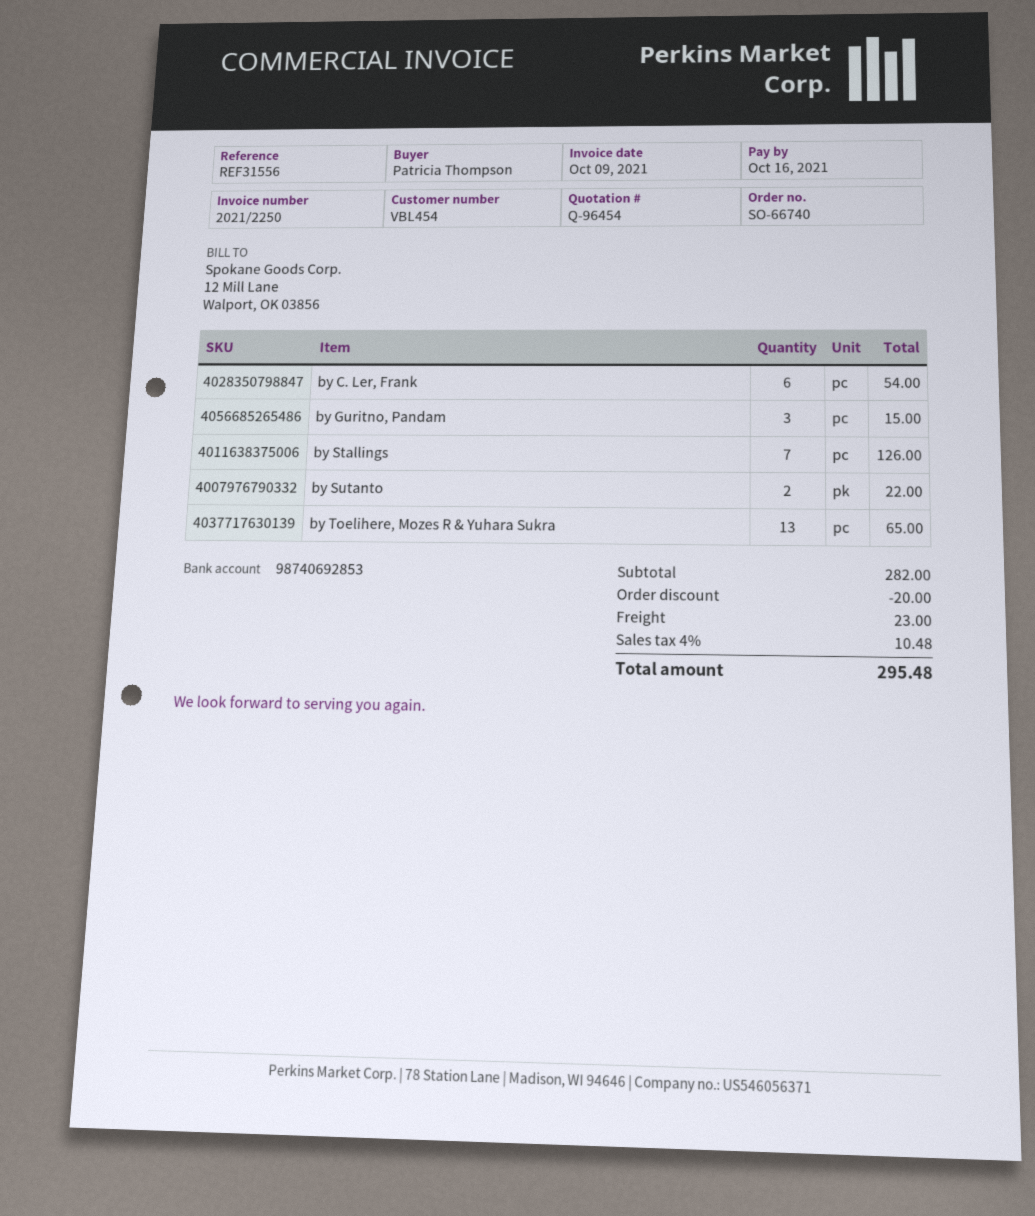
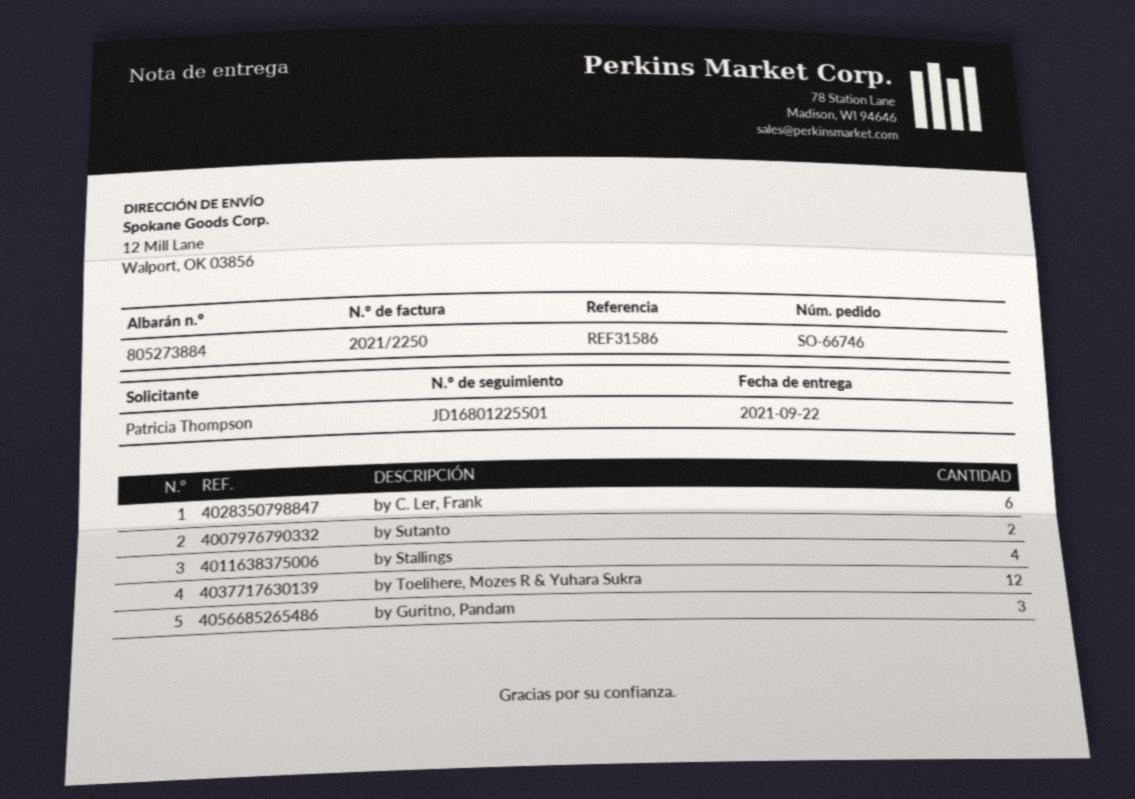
order number: SO-66740 -> SO-66746
reference: REF31556 -> REF31586
by Stallings: 7 -> 4
by Toelihere, Mozes R & Yuhara Sukra: 13 -> 12

